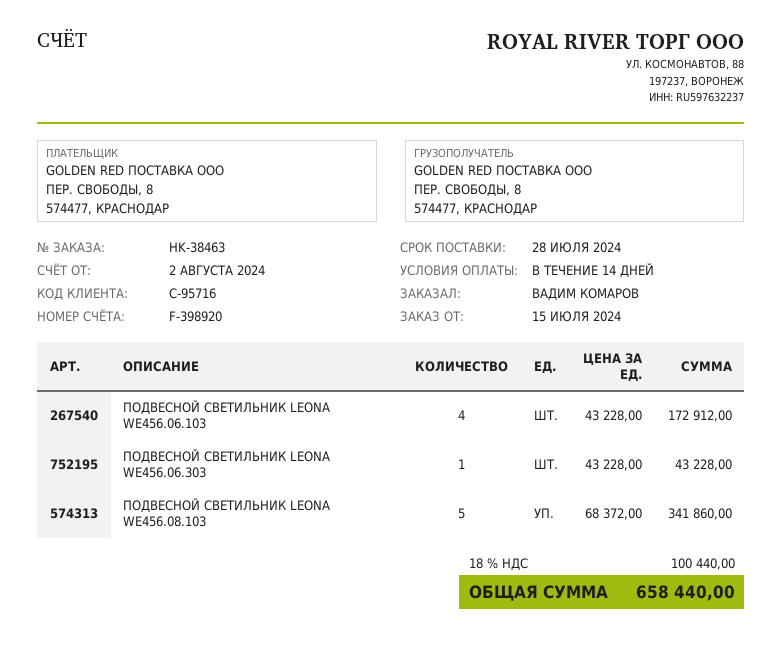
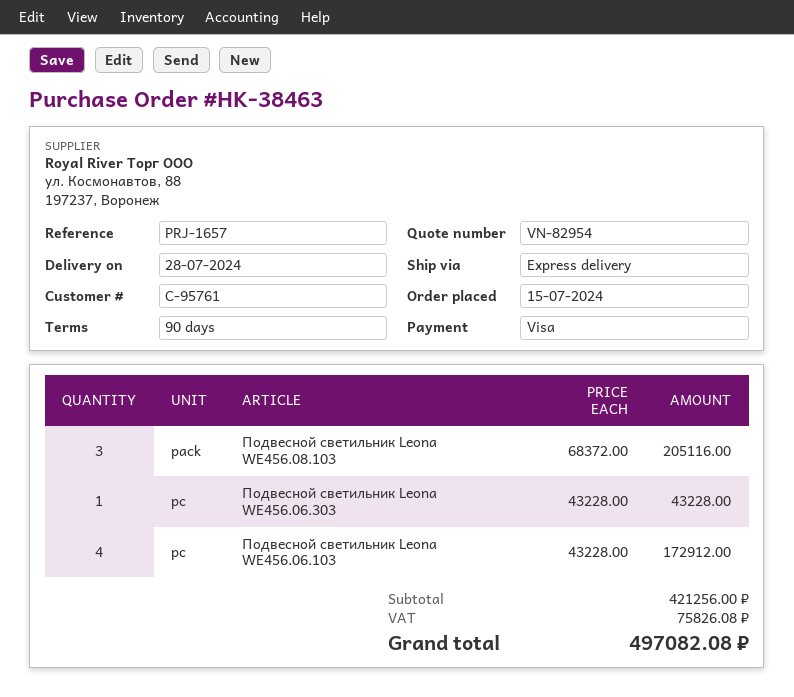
payment terms: 14 days -> 90 days
customer number: C-95716 -> C-95761
ПОДВЕСНОЙ СВЕТИЛЬНИК LEONA WE456.08.103: 5 x 68372.00 = 341860.00 -> 3 x 68372.00 = 205116.00
tax: 100440.00 -> 75826.08
total: 658440.00 -> 497082.08

